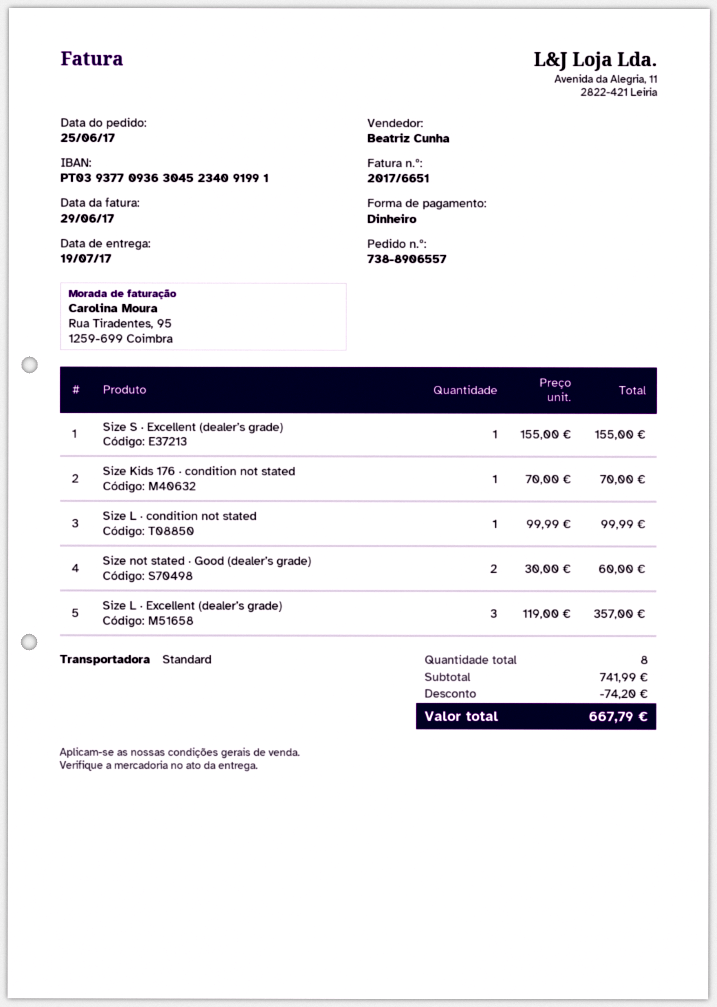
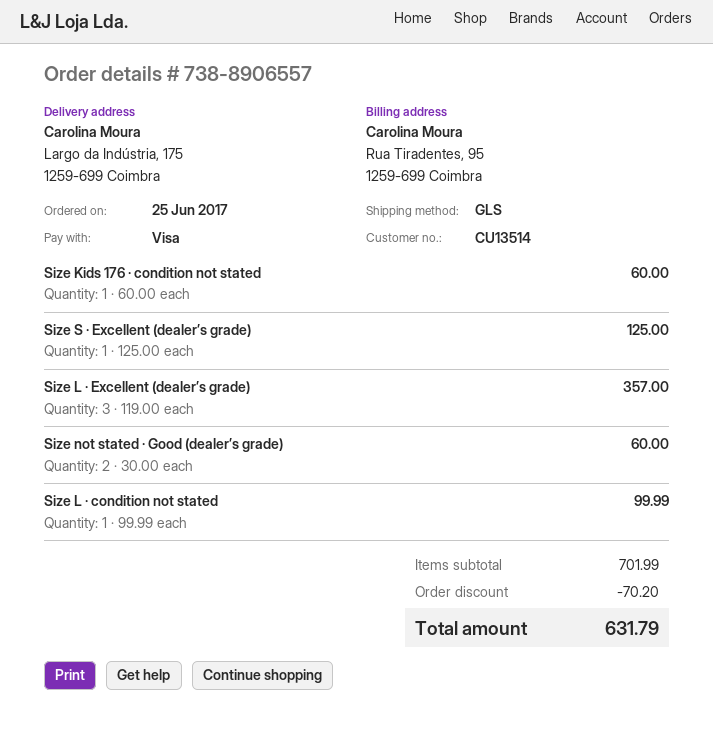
payment method: cash -> Visa
shipping method: standard -> GLS
Size S · Excellent (dealer’s grade): 1 x 155.00 = 155.00 -> 1 x 125.00 = 125.00
Size Kids 176 · condition not stated: 1 x 70.00 = 70.00 -> 1 x 60.00 = 60.00
subtotal: 741.99 -> 701.99
discount: 74.20 -> 70.20
total: 667.79 -> 631.79

